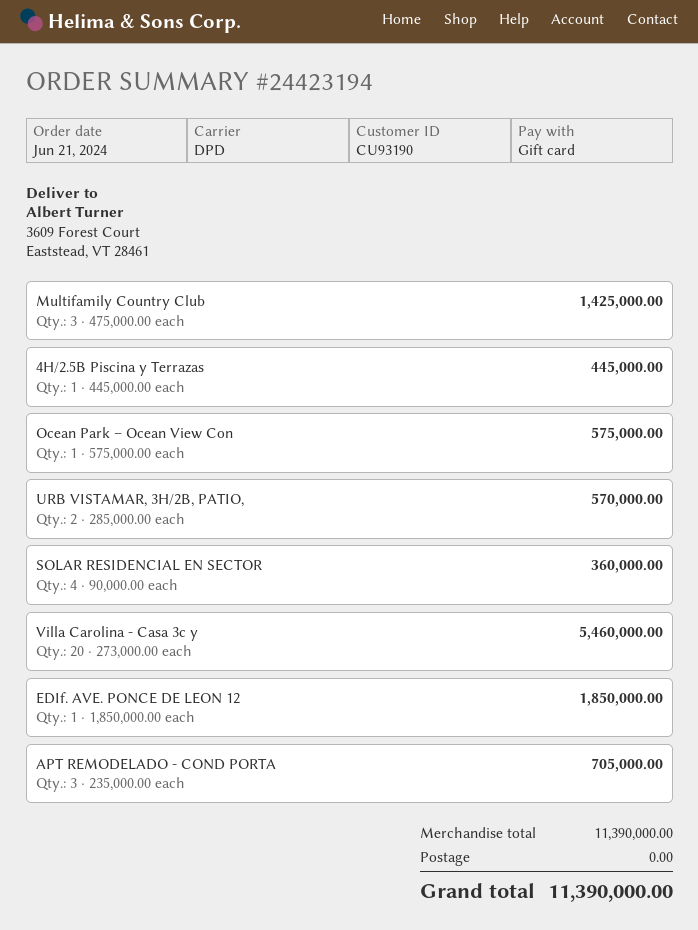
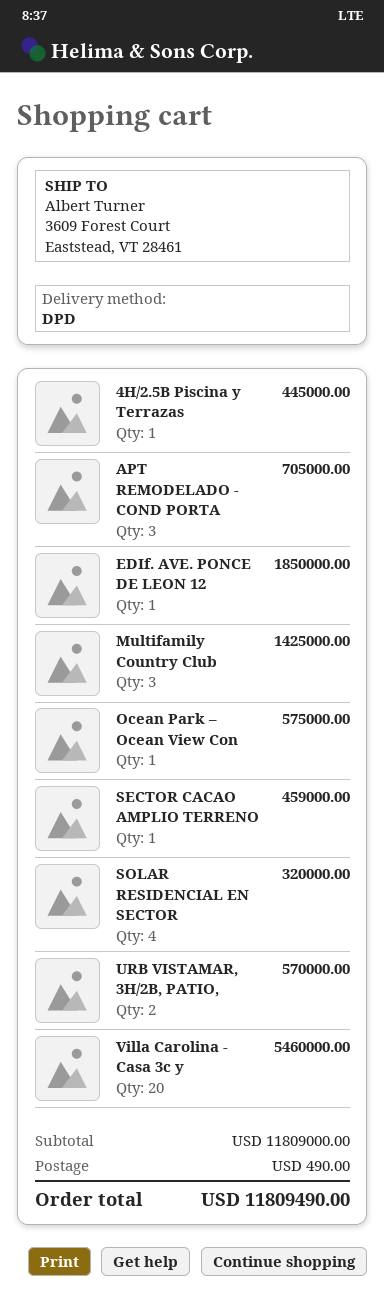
SOLAR RESIDENCIAL EN SECTOR: 4 for 360000.00 -> 4 for 320000.00
SECTOR CACAO AMPLIO TERRENO: none -> 1 for 459000.00
subtotal: 11390000.00 -> 11809000.00
shipping: 0.00 -> 490.00
total: 11390000.00 -> 11809490.00

